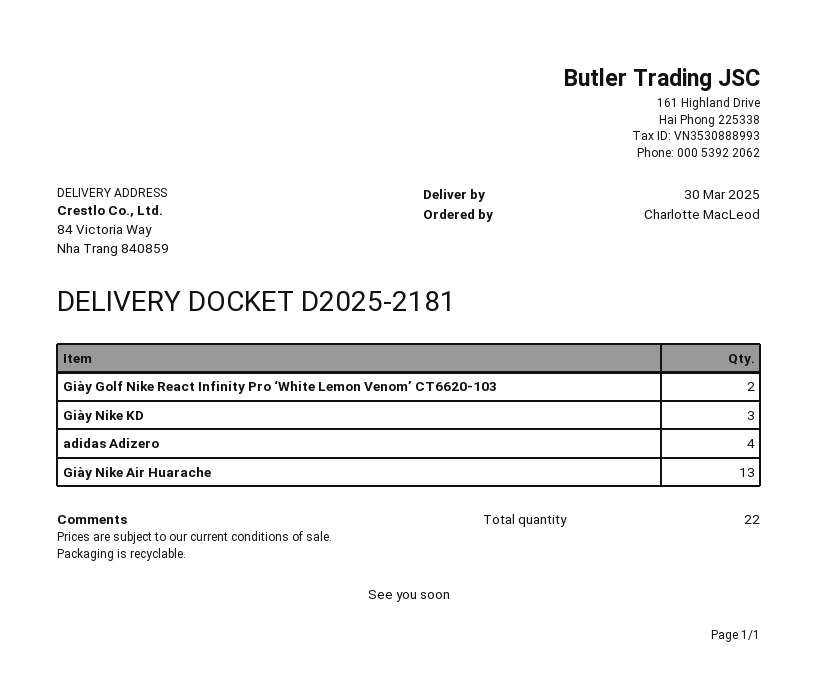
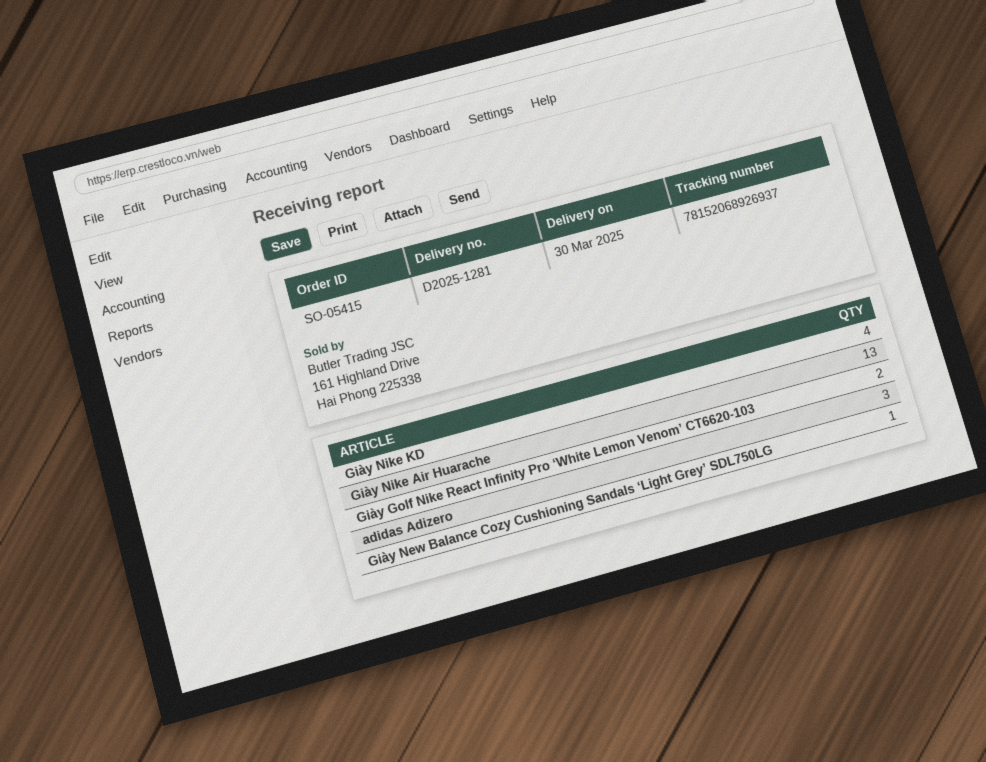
delivery note number: D2025-2181 -> D2025-1281
Giày Nike KD: 3 -> 4
adidas Adizero: 4 -> 3
Giày New Balance Cozy Cushioning Sandals ‘Light Grey’ SDL750LG: none -> 1

